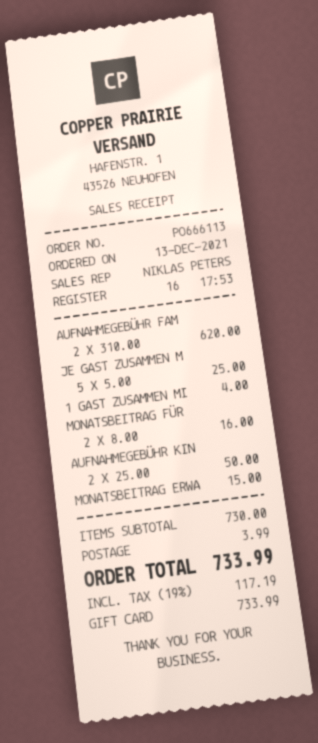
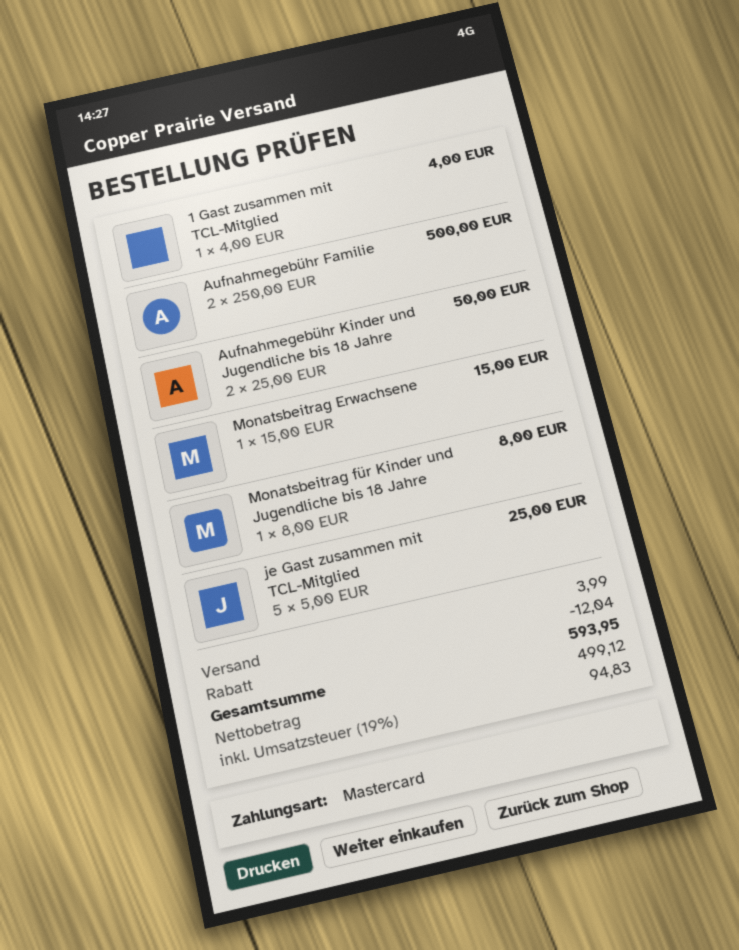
payment method: gift card -> Mastercard
AUFNAHMEGEBÜHR FAM: 2 x 310.00 = 620.00 -> 2 x 250.00 = 500.00
MONATSBEITRAG FÜR: 2 x 8.00 = 16.00 -> 1 x 8.00 = 8.00
discount: none -> 12.04
tax: 19% = 117.19 -> 19% = 94.83
total: 733.99 -> 593.95

